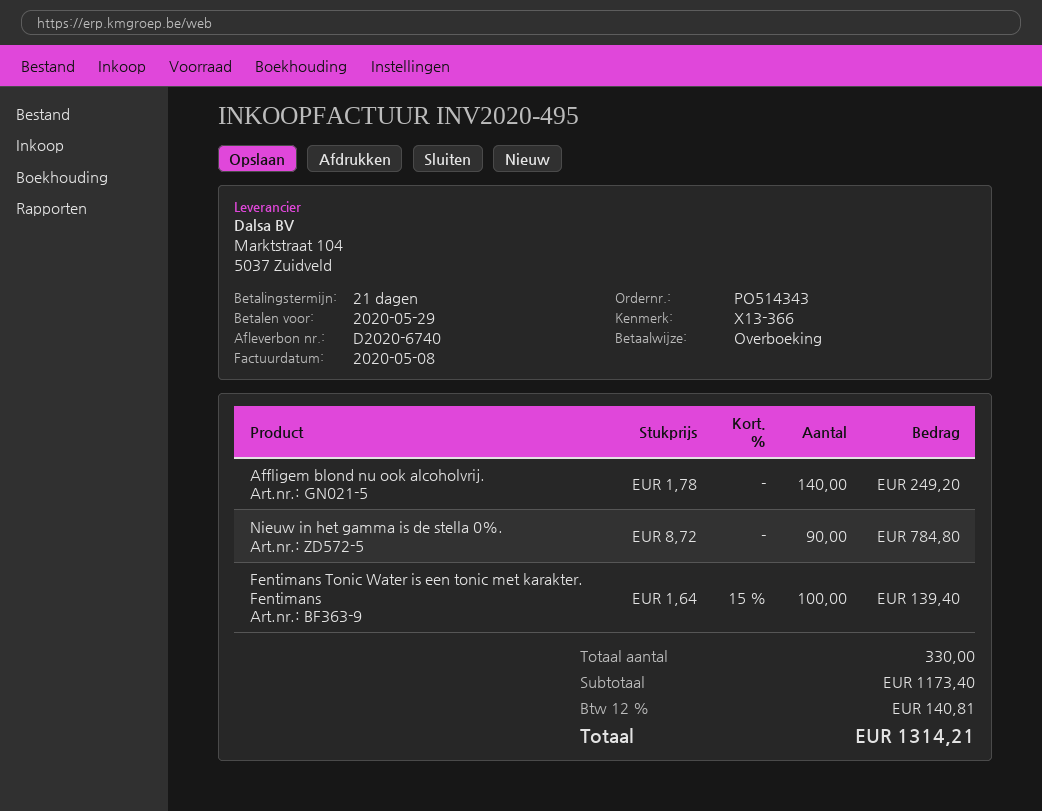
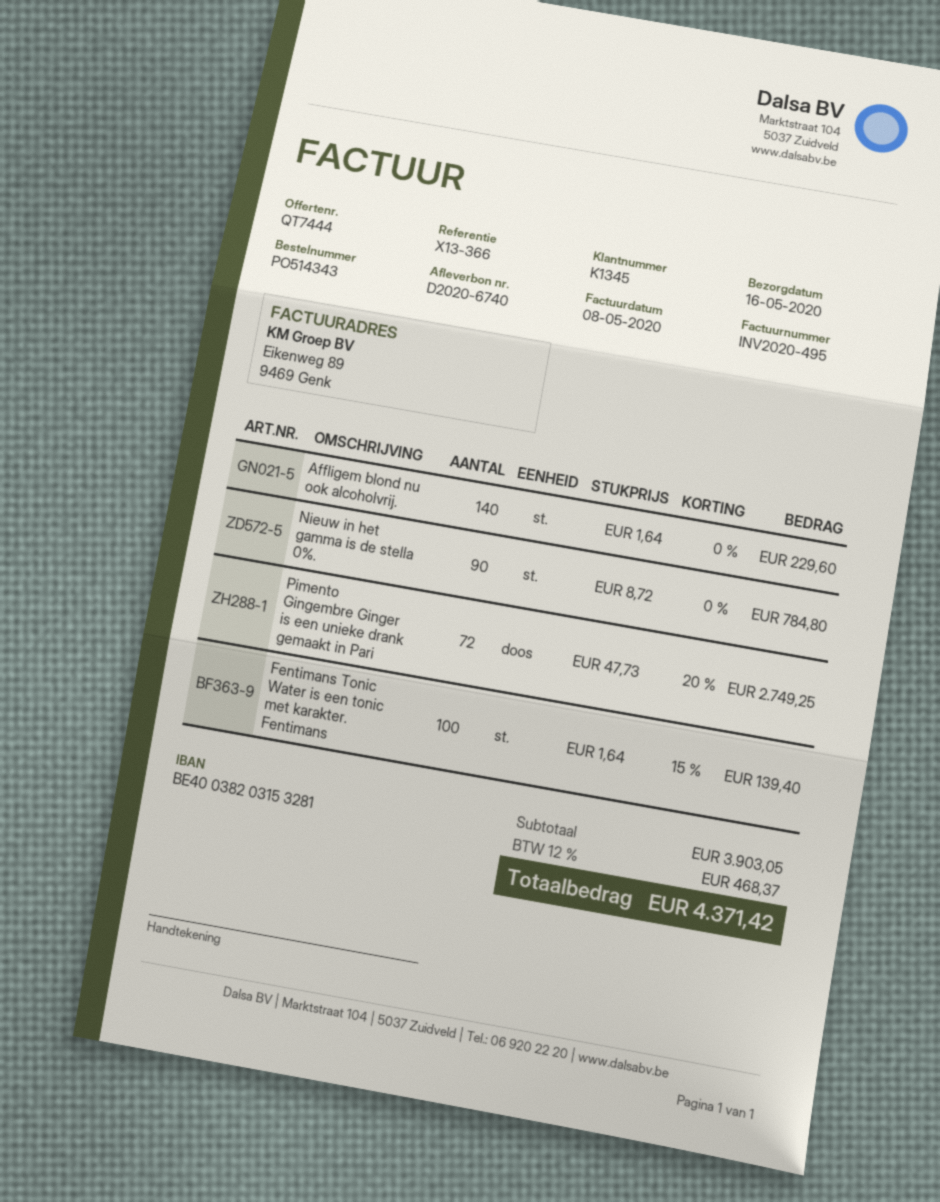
Affligem blond nu ook alcoholvrij.: 140 x 1.78 = 249.20 -> 140 x 1.64 = 229.60
Pimento Gingembre Ginger is een unieke drank gemaakt in Pari: none -> 72 x 47.73 - 20% = 2749.25
subtotal: 1173.40 -> 3903.05
tax: 12% = 140.81 -> 12% = 468.37
total: 1314.21 -> 4371.42

